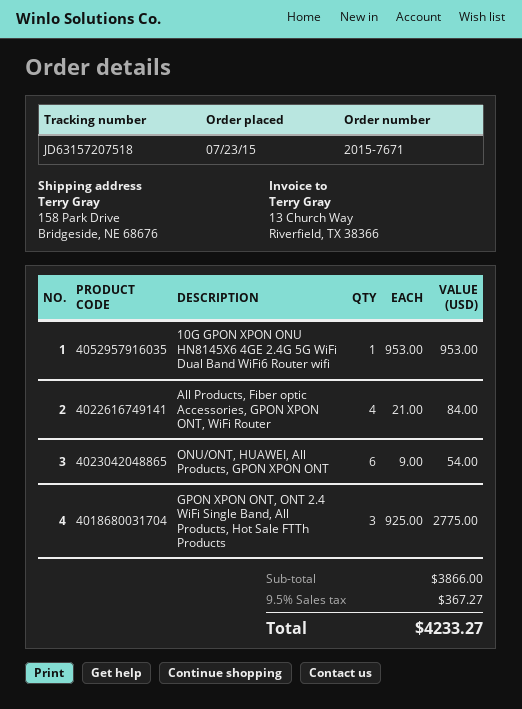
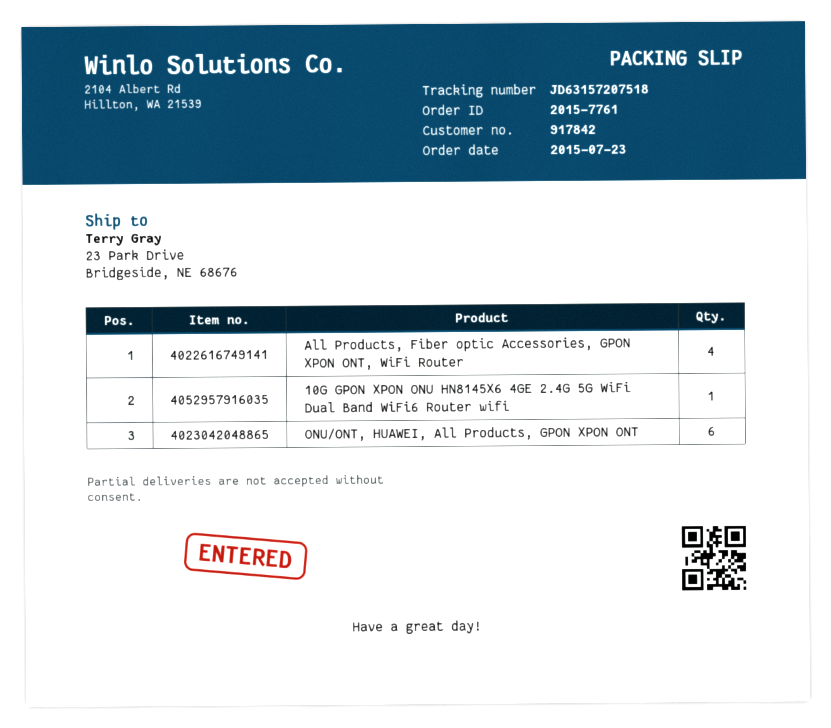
order number: 2015-7671 -> 2015-7761
ship to: 158 Park Drive, Bridgeside, NE 68676 -> 23 Park Drive, Bridgeside, NE 68676
GPON XPON ONT, ONT 2.4 WiFi Single Band, All Products, Hot Sale FTTh Products: 3 -> none

